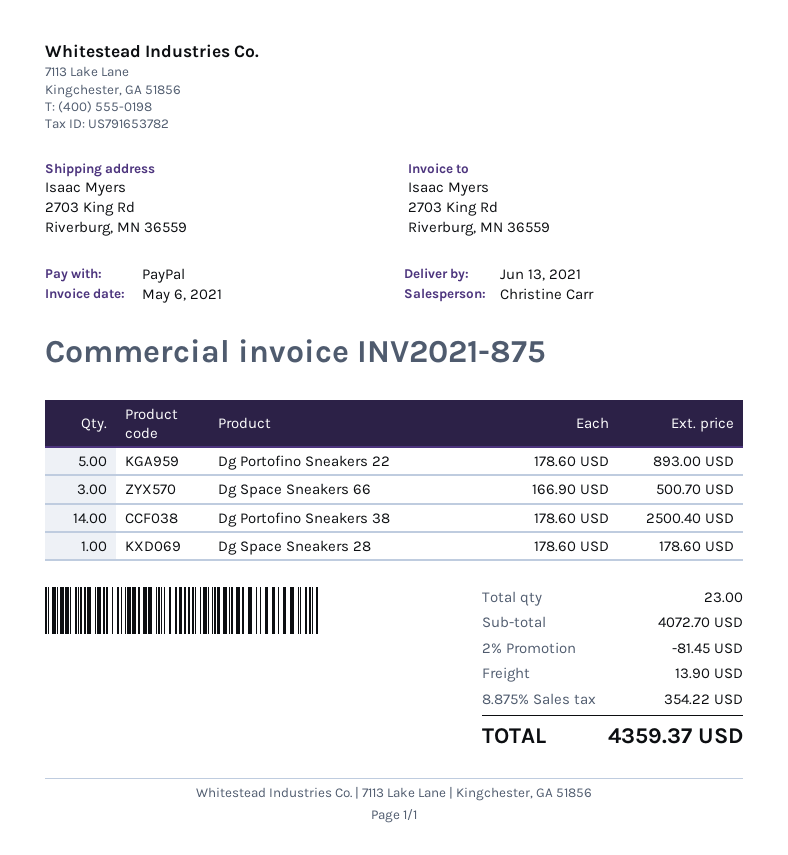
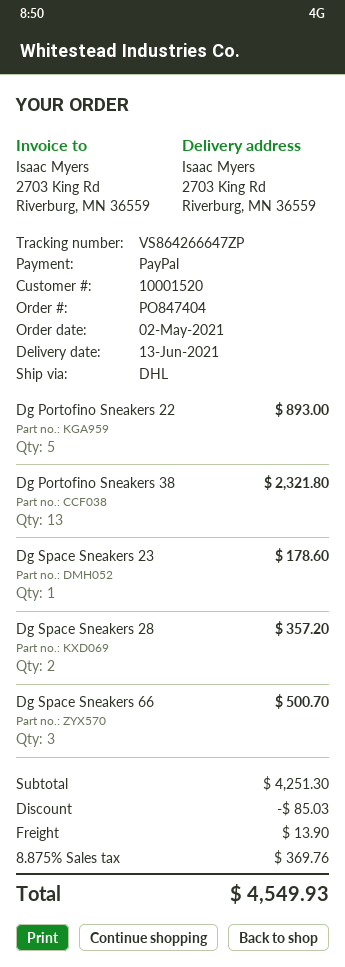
Dg Portofino Sneakers 38: 14 for 2500.40 -> 13 for 2321.80
Dg Space Sneakers 28: 1 for 178.60 -> 2 for 357.20
Dg Space Sneakers 23: none -> 1 for 178.60
subtotal: 4072.70 -> 4251.30
discount: 81.45 -> 85.03
tax: 8.875% = 354.22 -> 8.875% = 369.76
total: 4359.37 -> 4549.93

